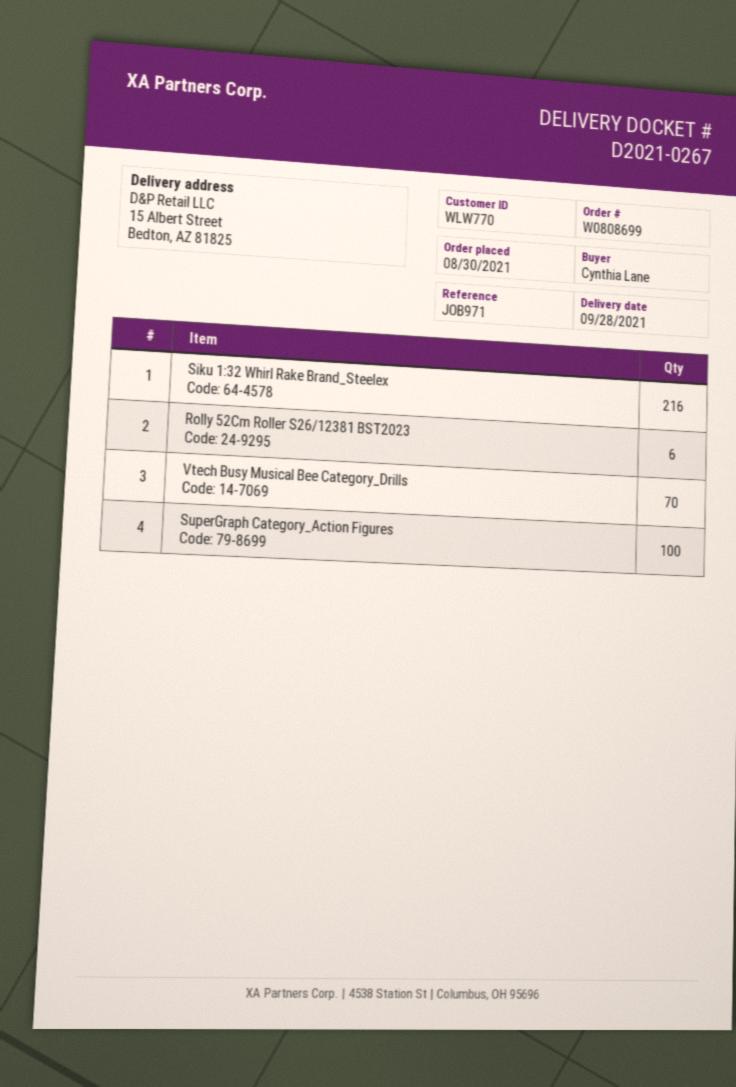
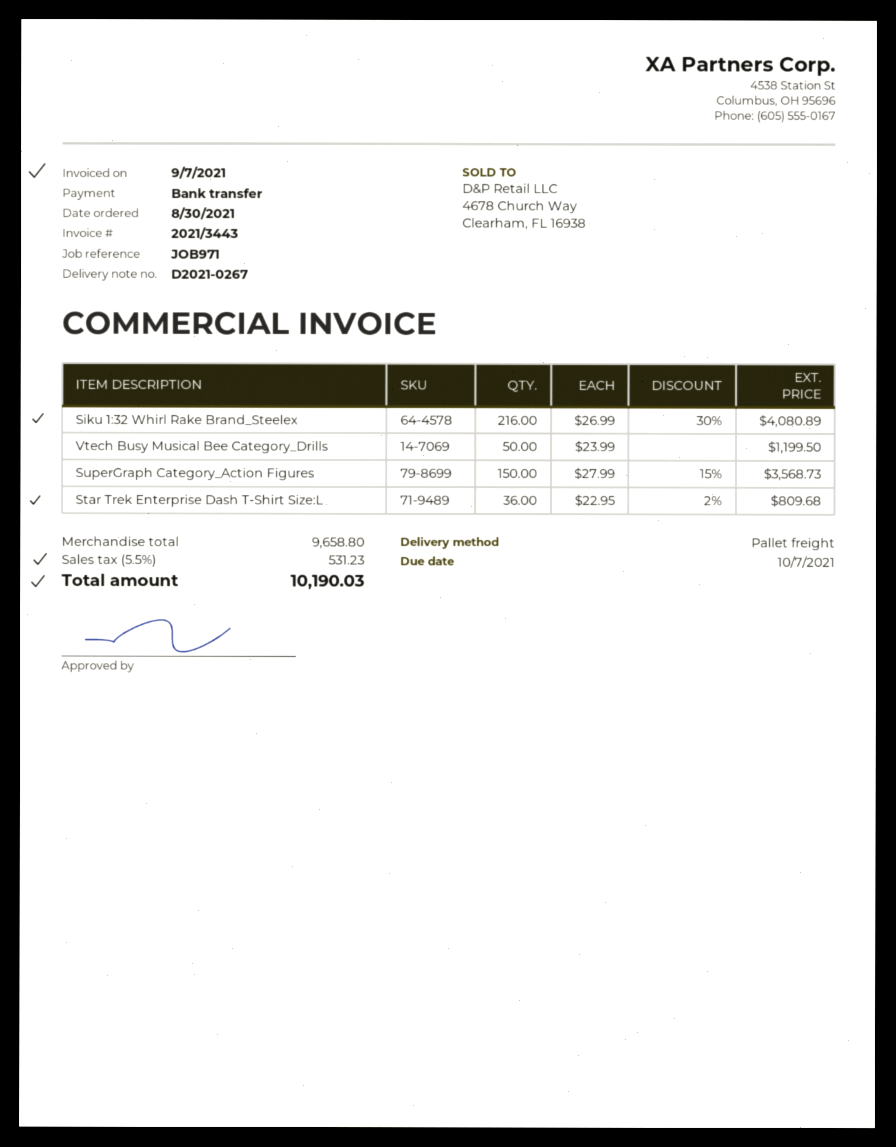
Rolly 52Cm Roller S26/12381 BST2023: 6 -> none
Vtech Busy Musical Bee Category_Drills: 70 -> 50
SuperGraph Category_Action Figures: 100 -> 150
Star Trek Enterprise Dash T-Shirt Size:L: none -> 36

